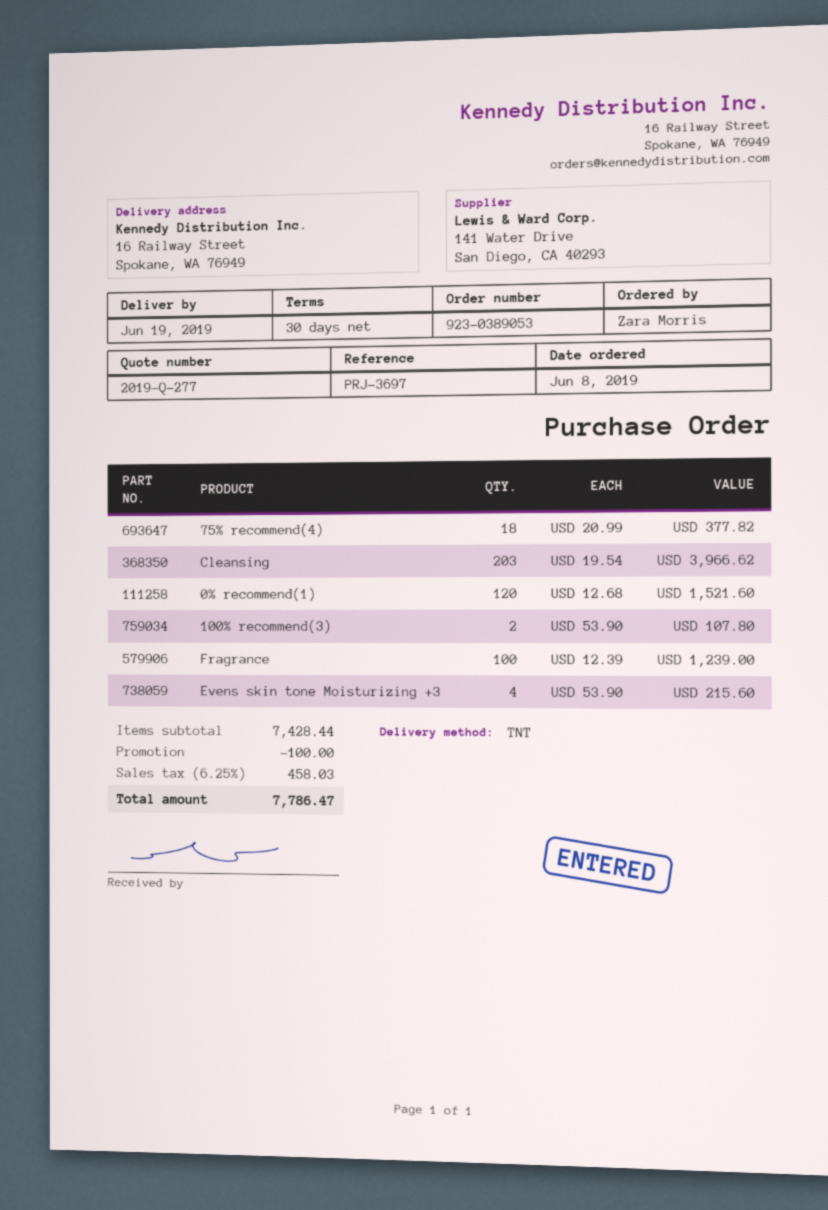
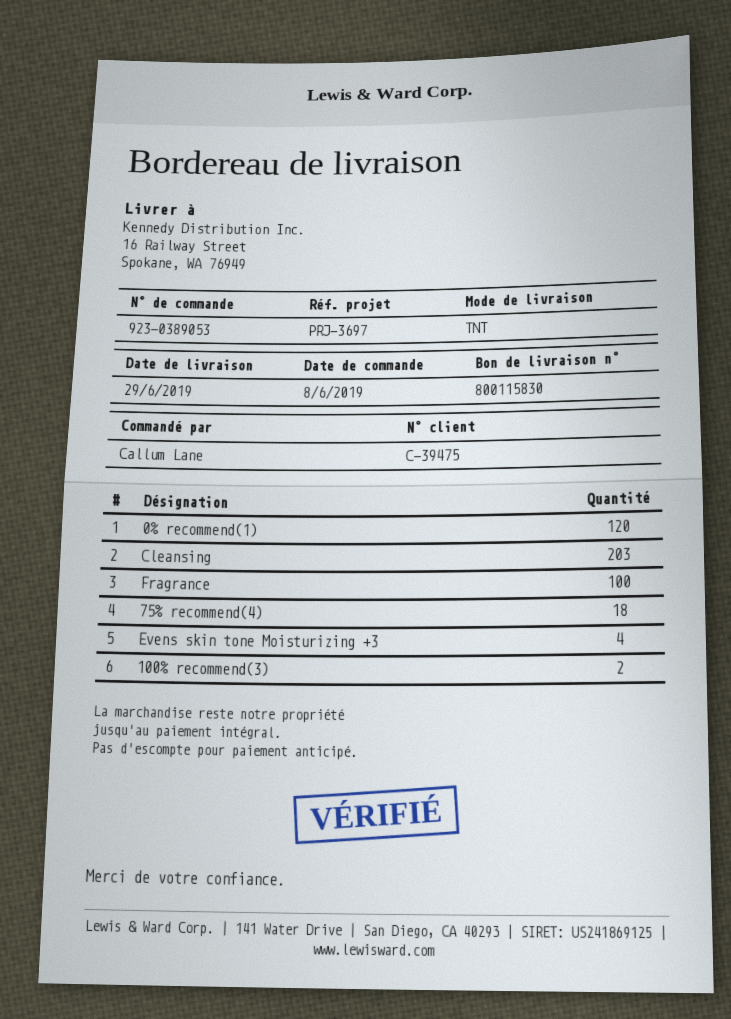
delivery date: 2019-06-19 -> 2019-06-29
ordered by: Zara Morris -> Callum Lane

